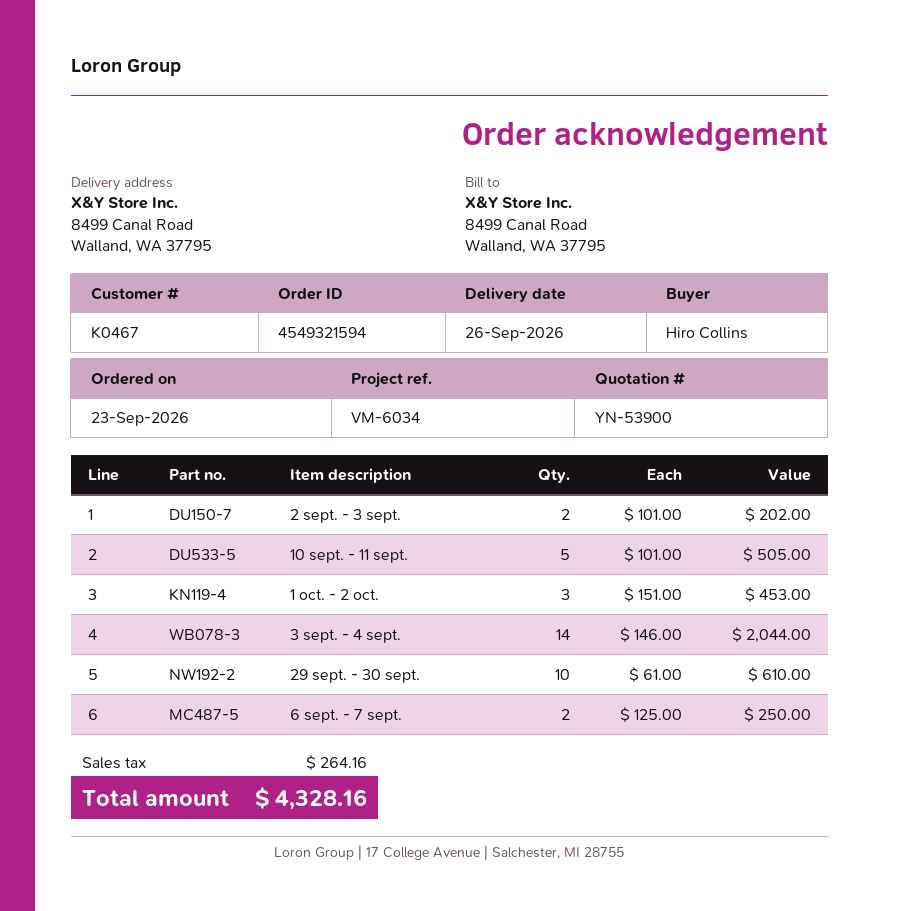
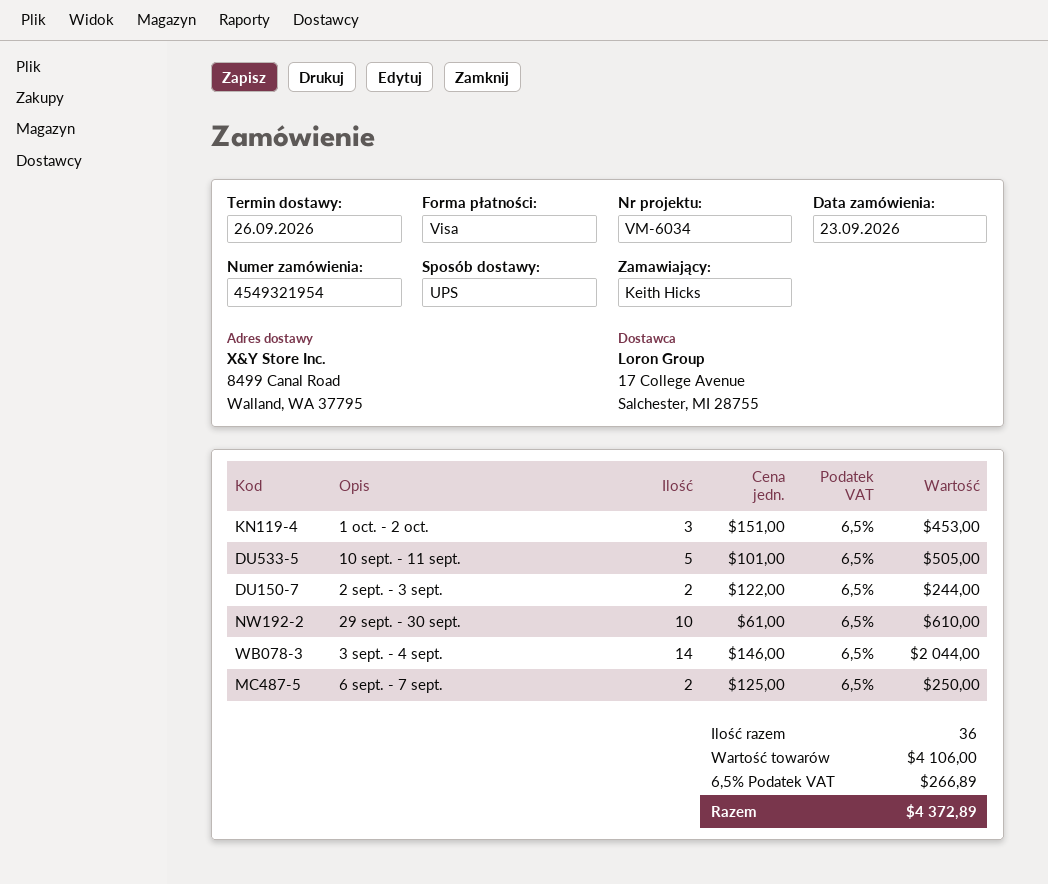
order number: 4549321594 -> 4549321954
ordered by: Hiro Collins -> Keith Hicks
2 sept. - 3 sept.: 2 x 101.00 = 202.00 -> 2 x 122.00 = 244.00
tax: 264.16 -> 266.89
total: 4328.16 -> 4372.89

